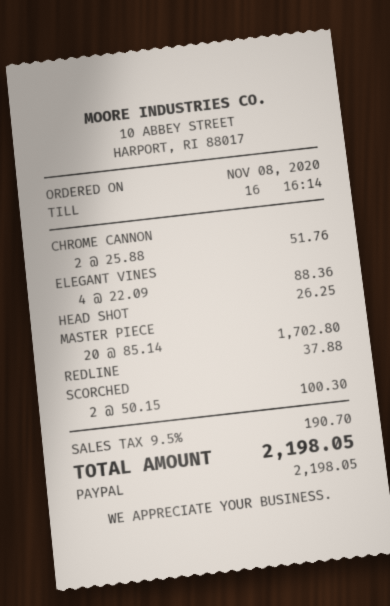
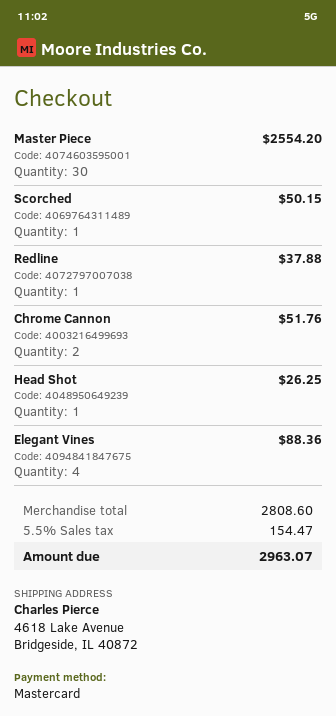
payment method: PayPal -> Mastercard
MASTER PIECE: 20 for 1702.80 -> 30 for 2554.20
SCORCHED: 2 for 100.30 -> 1 for 50.15
tax: 9.5% = 190.70 -> 5.5% = 154.47
total: 2198.05 -> 2963.07

